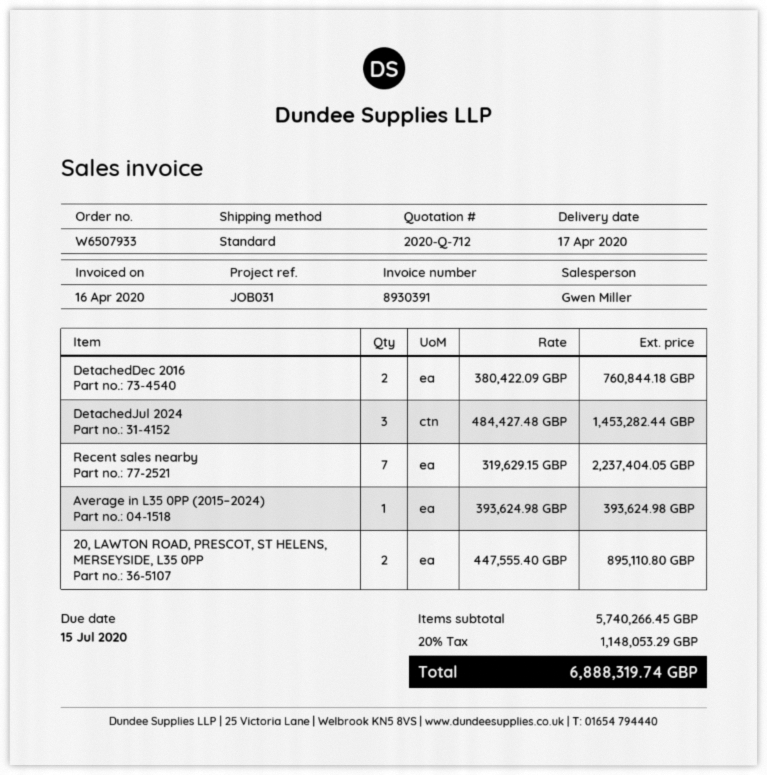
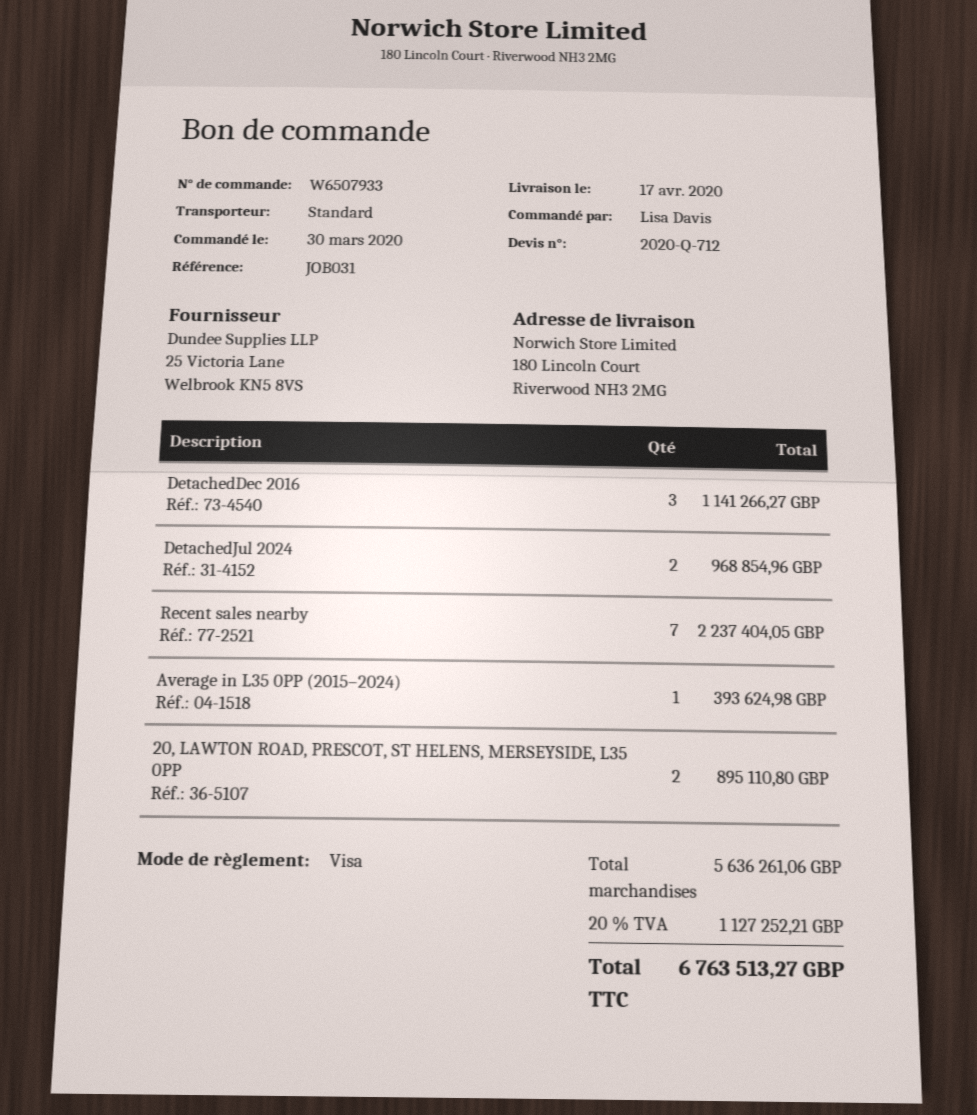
DetachedDec 2016: 2 for 760844.18 -> 3 for 1141266.27
DetachedJul 2024: 3 for 1453282.44 -> 2 for 968854.96
subtotal: 5740266.45 -> 5636261.06
tax: 20% = 1148053.29 -> 20% = 1127252.21
total: 6888319.74 -> 6763513.27

